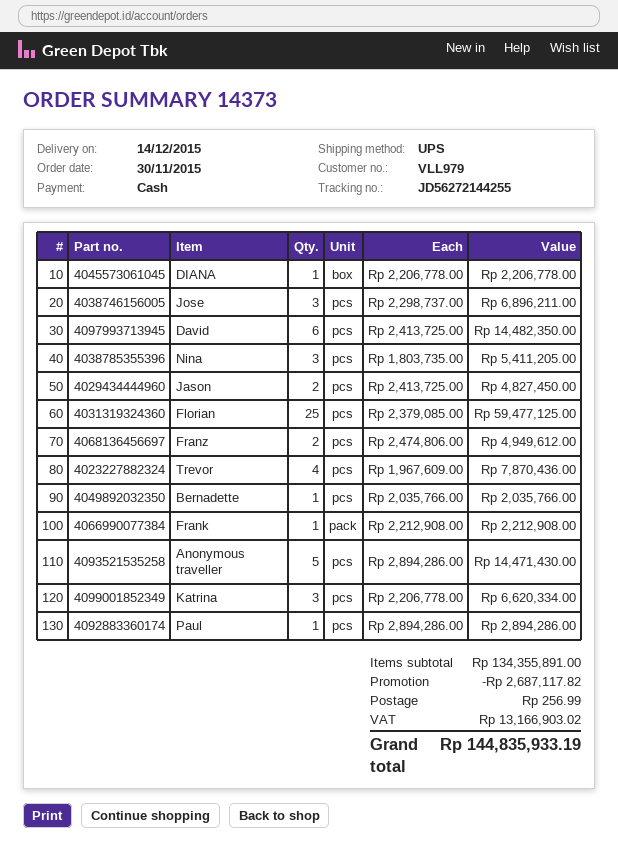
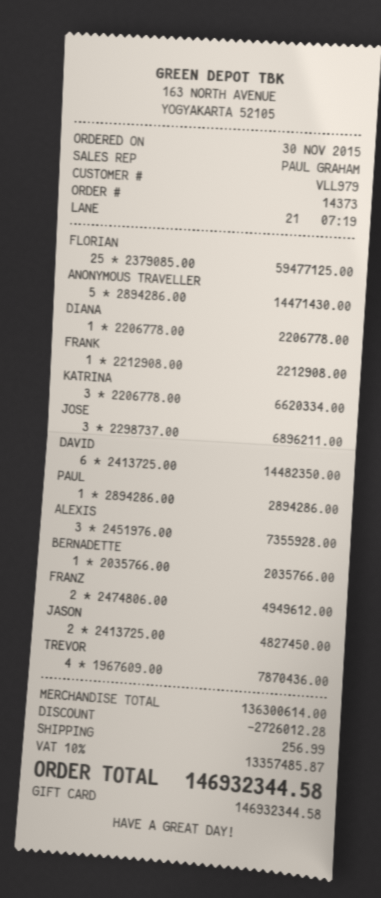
payment method: cash -> gift card
Nina: 3 x 1803735.00 = 5411205.00 -> none
ALEXIS: none -> 3 x 2451976.00 = 7355928.00
subtotal: 134355891.00 -> 136300614.00
discount: 2687117.82 -> 2726012.28
tax: 13166903.02 -> 13357485.87
total: 144835933.19 -> 146932344.58

